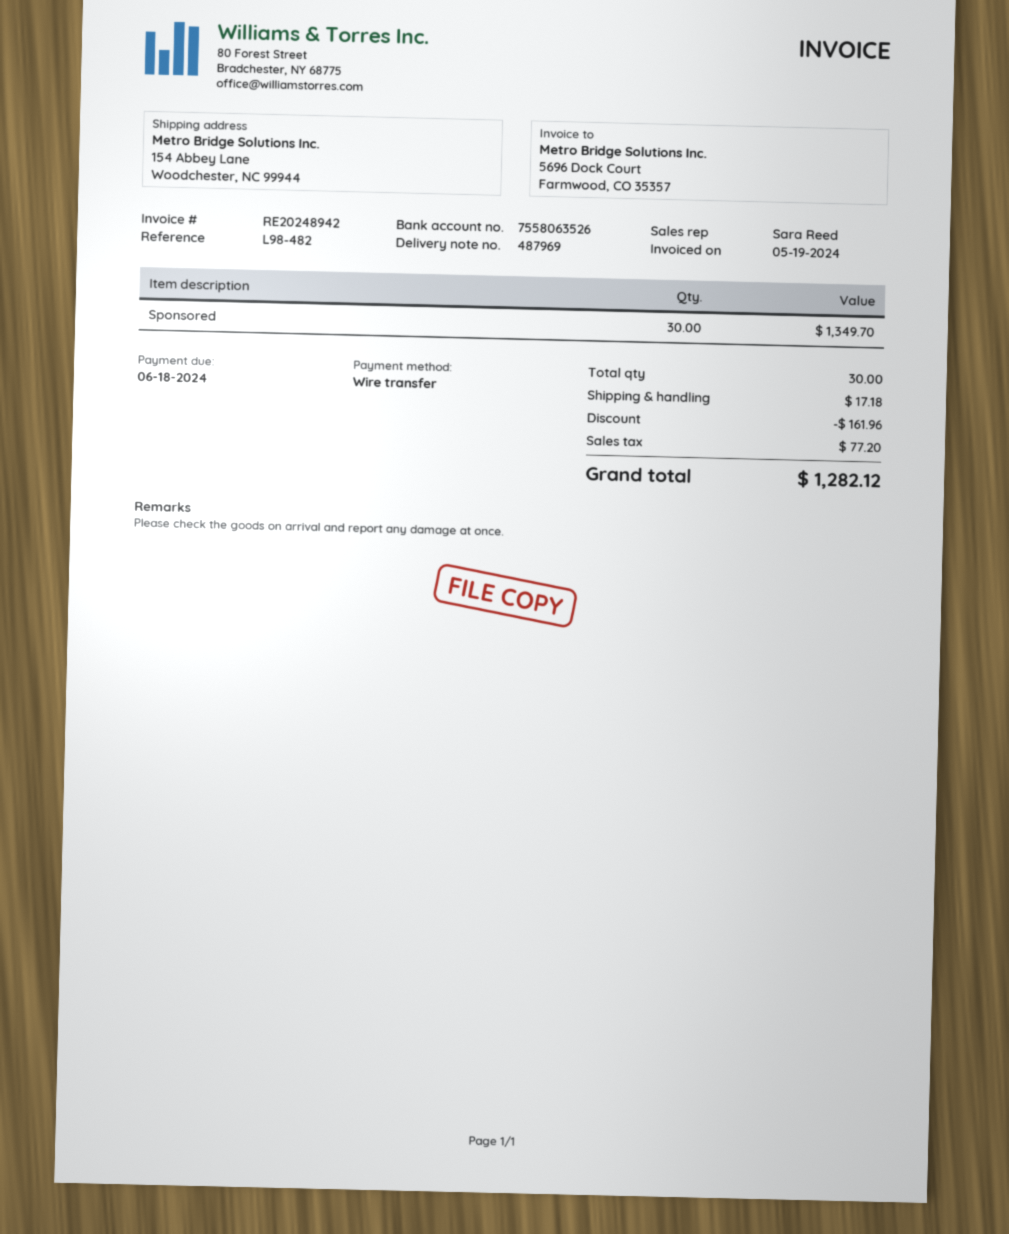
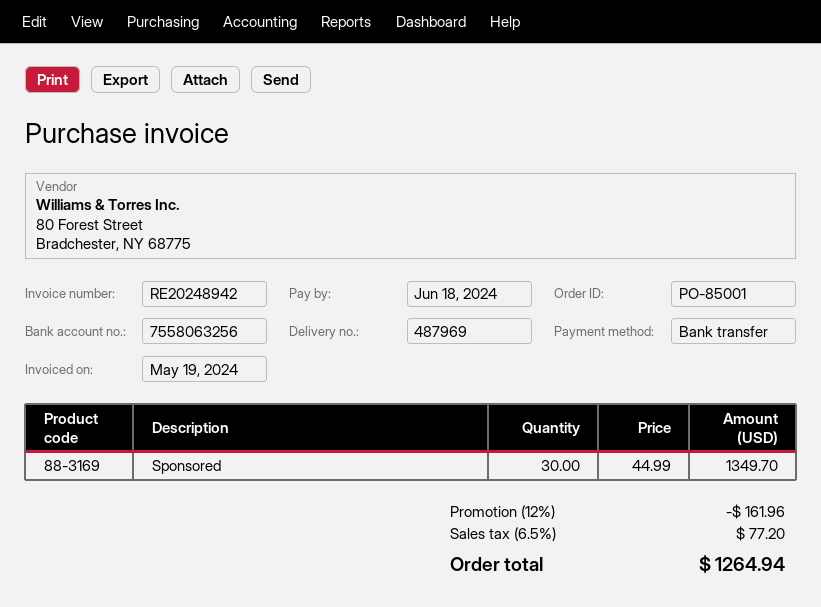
bank account: 7558063526 -> 7558063256
shipping: 17.18 -> none
total: 1282.12 -> 1264.94

